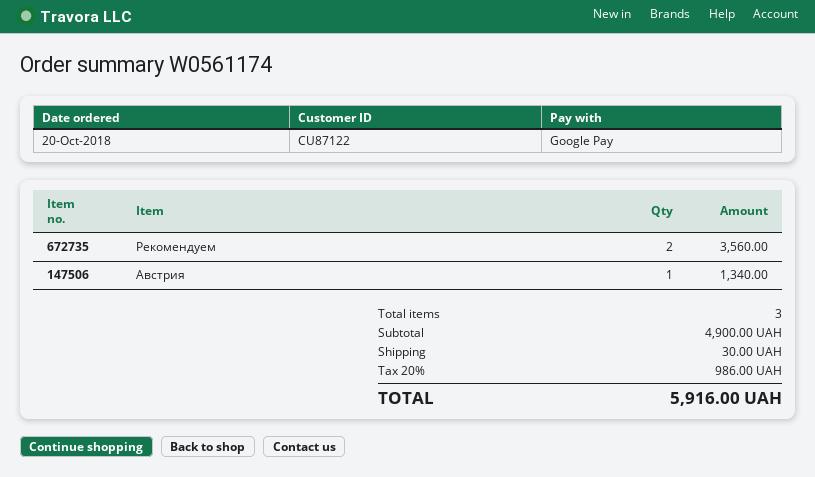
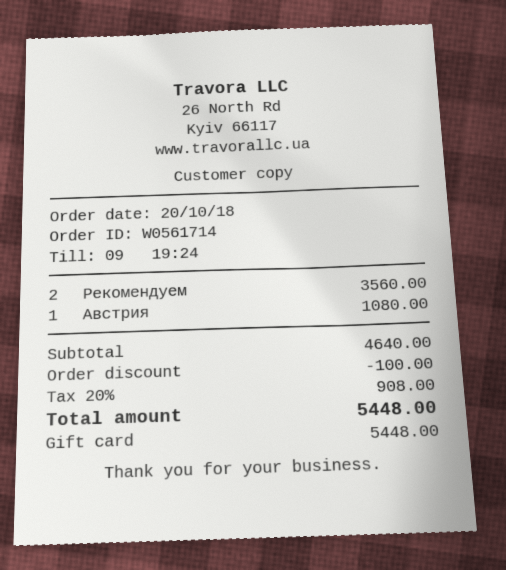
order number: W0561174 -> W0561714
payment method: Google Pay -> gift card
Австрия: 1 for 1340.00 -> 1 for 1080.00
subtotal: 4900.00 -> 4640.00
discount: none -> 100.00
shipping: 30.00 -> none
tax: 20% = 986.00 -> 20% = 908.00
total: 5916.00 -> 5448.00

